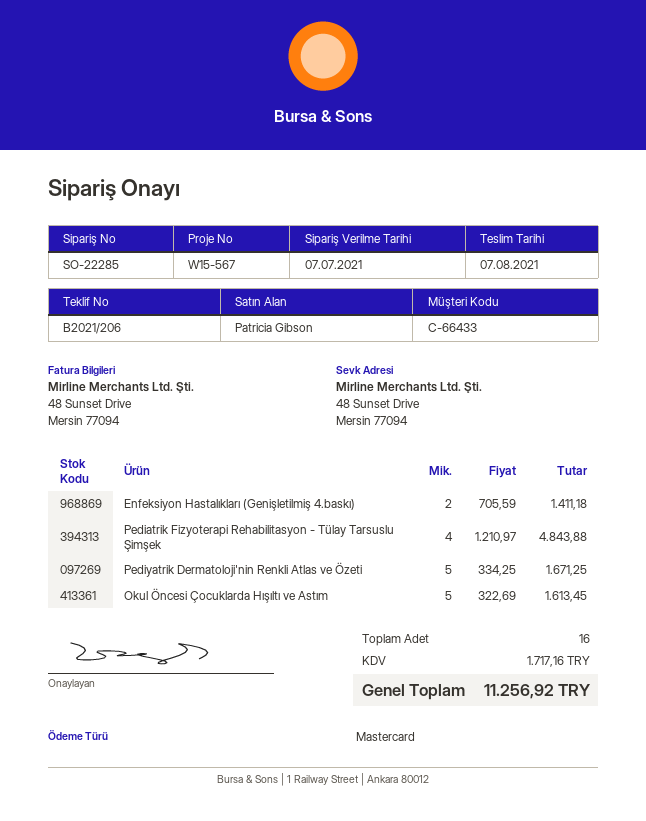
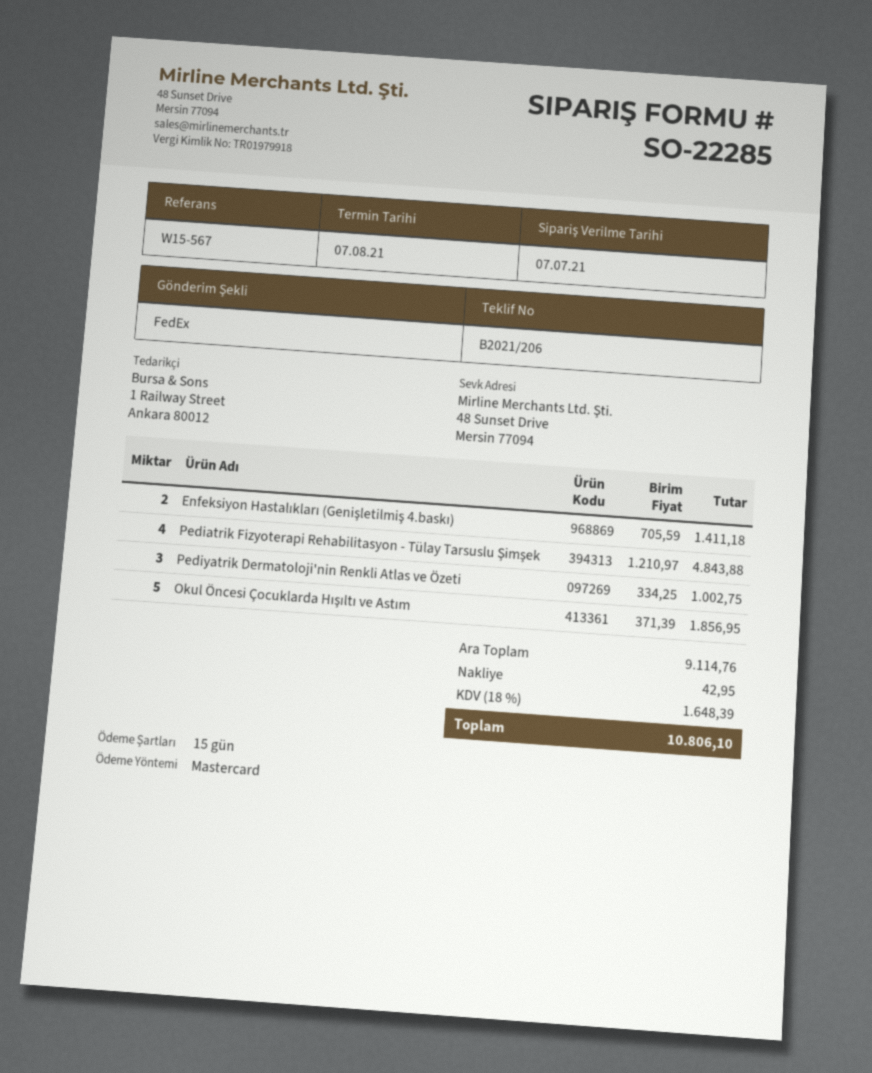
Pediyatrik Dermatoloji'nin Renkli Atlas ve Özeti: 5 x 334.25 = 1671.25 -> 3 x 334.25 = 1002.75
Okul Öncesi Çocuklarda Hışıltı ve Astım: 5 x 322.69 = 1613.45 -> 5 x 371.39 = 1856.95
shipping: none -> 42.95
tax: 1717.16 -> 1648.39
total: 11256.92 -> 10806.10

